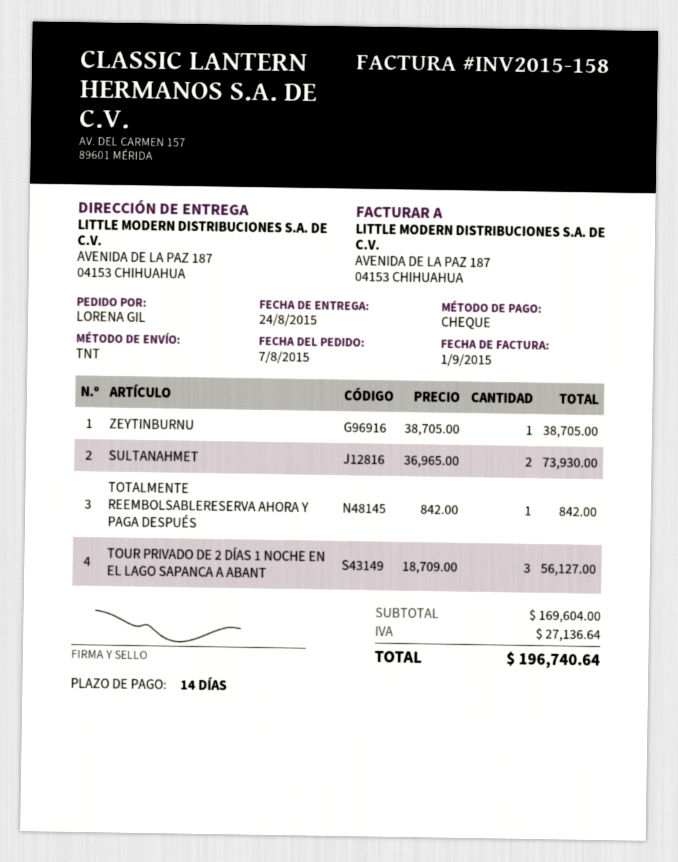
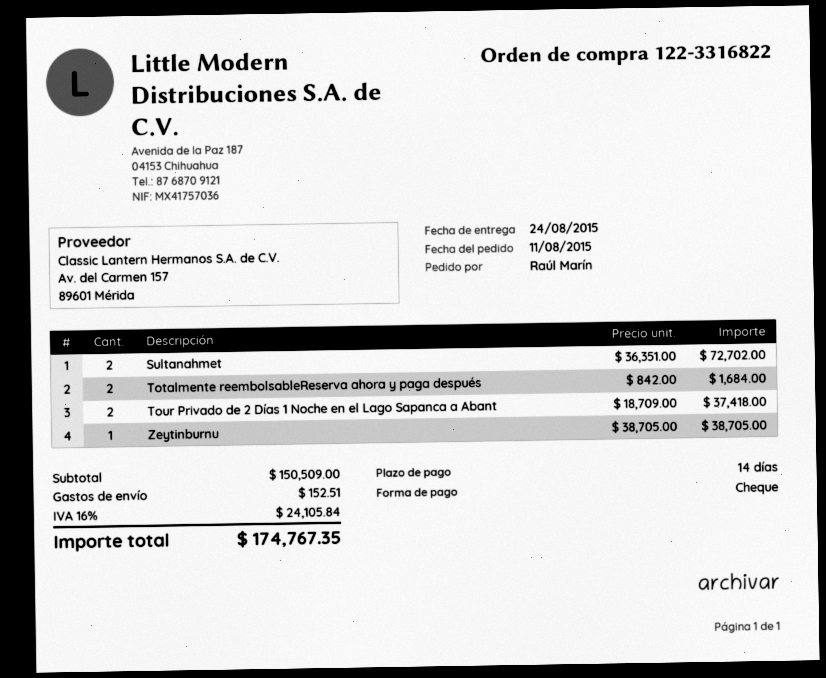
order date: 2015-08-07 -> 2015-08-11
ordered by: LORENA GIL -> Raúl Marín
SULTANAHMET: 2 x 36965.00 = 73930.00 -> 2 x 36351.00 = 72702.00
TOTALMENTE REEMBOLSABLERESERVA AHORA Y PAGA DESPUÉS: 1 x 842.00 = 842.00 -> 2 x 842.00 = 1684.00
TOUR PRIVADO DE 2 DÍAS 1 NOCHE EN EL LAGO SAPANCA A ABANT: 3 x 18709.00 = 56127.00 -> 2 x 18709.00 = 37418.00
subtotal: 169604.00 -> 150509.00
shipping: none -> 152.51
tax: 27136.64 -> 24105.84
total: 196740.64 -> 174767.35

